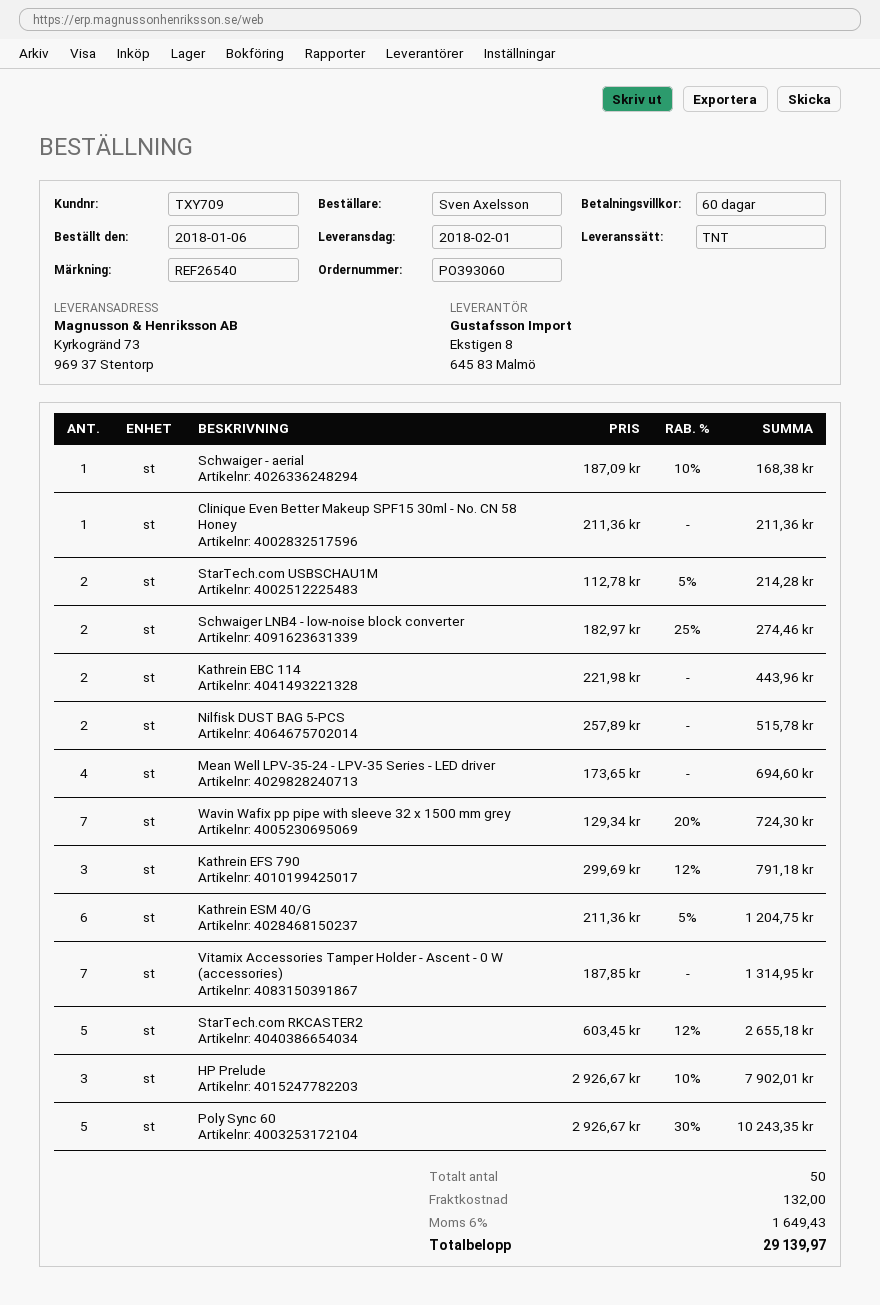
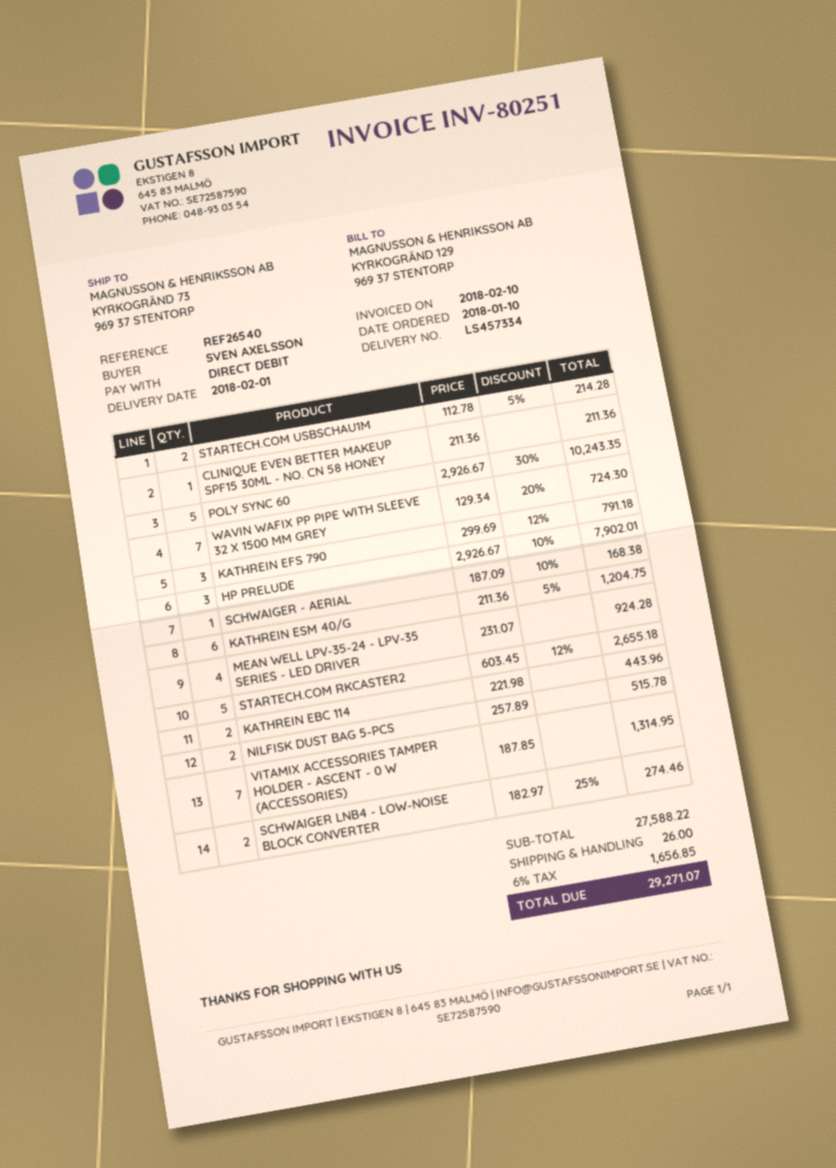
order date: 2018-01-06 -> 2018-01-10
Mean Well LPV-35-24 - LPV-35 Series - LED driver: 4 x 173.65 = 694.60 -> 4 x 231.07 = 924.28
shipping: 132.00 -> 26.00
tax: 6% = 1649.43 -> 6% = 1656.85
total: 29139.97 -> 29271.07

